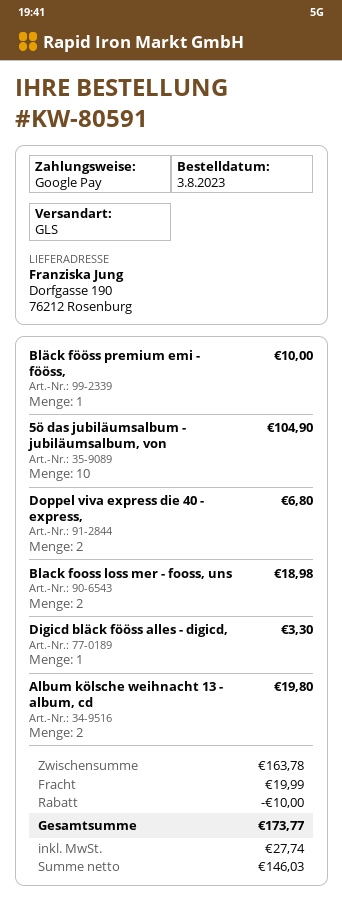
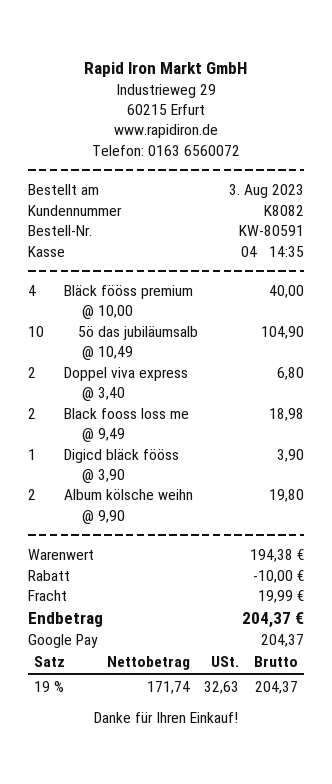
Bläck fööss premium emi - fööss,: 1 for 10.00 -> 4 for 40.00
Digicd bläck fööss alles - digicd,: 1 for 3.30 -> 1 for 3.90
subtotal: 163.78 -> 194.38
net: 146.03 -> 171.74
tax: 27.74 -> 32.63
total: 173.77 -> 204.37

